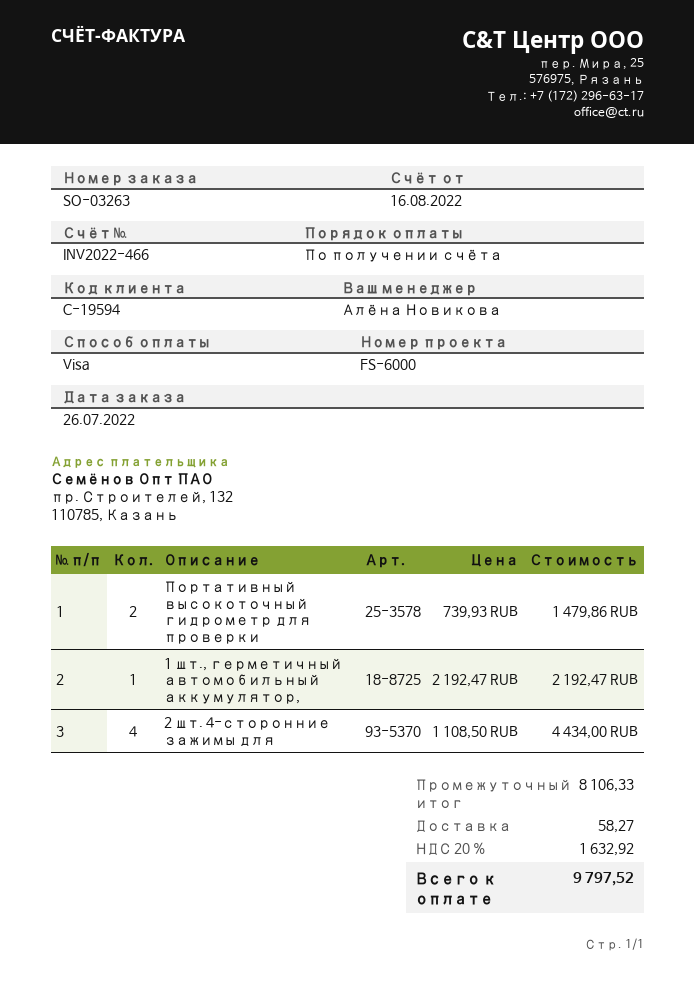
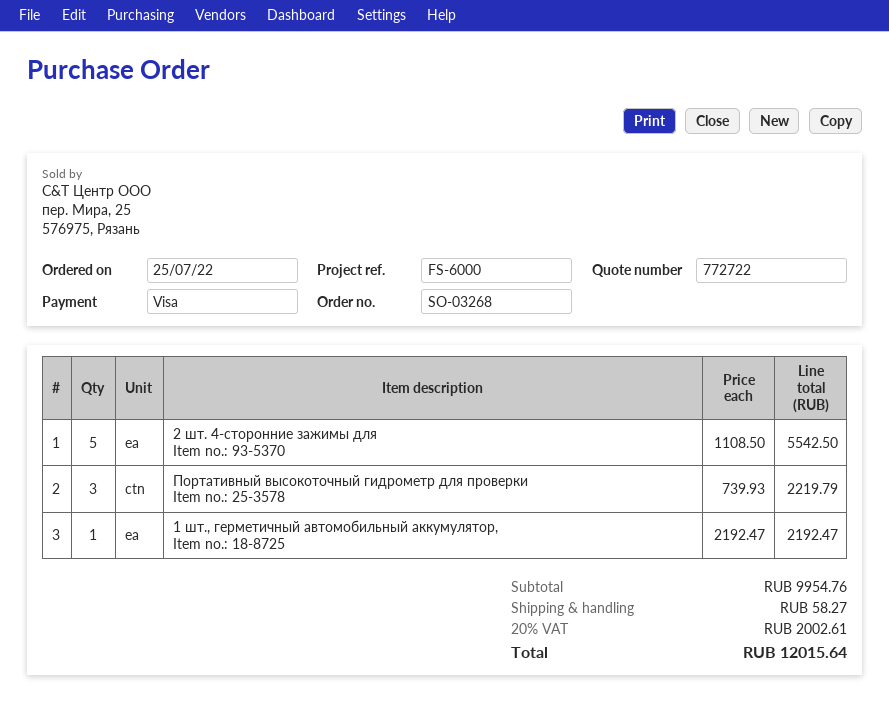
order number: SO-03263 -> SO-03268
order date: 2022-07-26 -> 2022-07-25
Портативный высокоточный гидрометр для проверки: 2 x 739.93 = 1479.86 -> 3 x 739.93 = 2219.79
2 шт. 4-сторонние зажимы для: 4 x 1108.50 = 4434.00 -> 5 x 1108.50 = 5542.50
subtotal: 8106.33 -> 9954.76
tax: 20% = 1632.92 -> 20% = 2002.61
total: 9797.52 -> 12015.64

